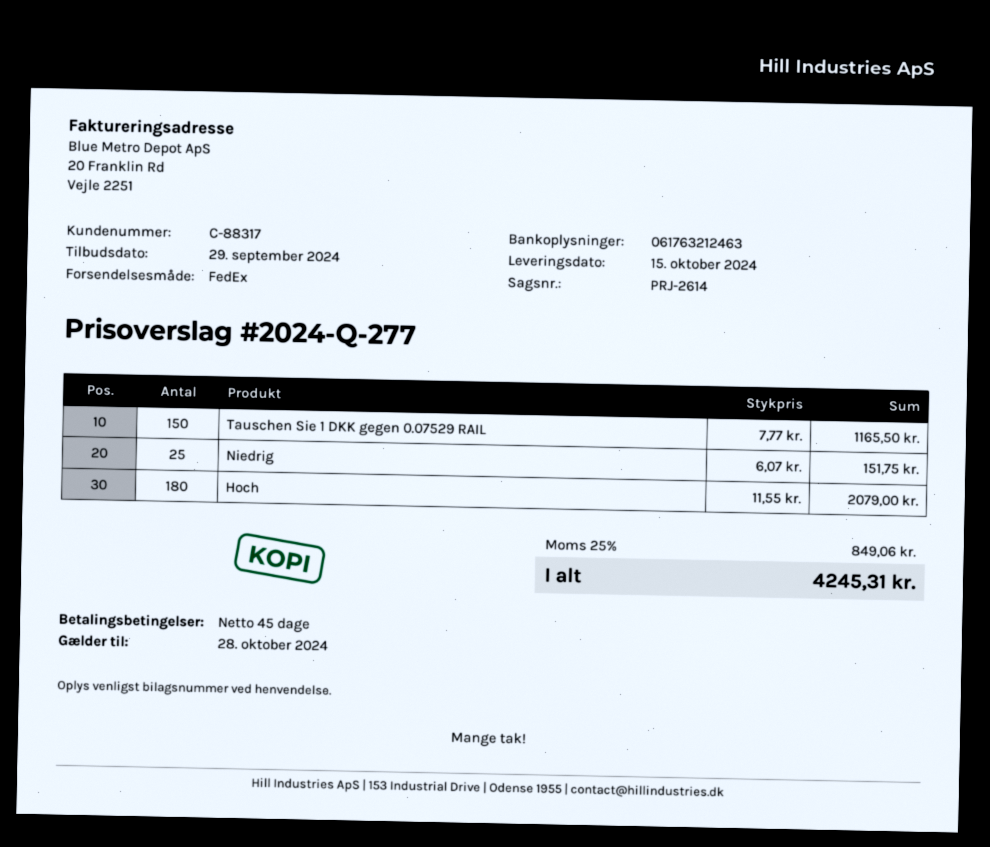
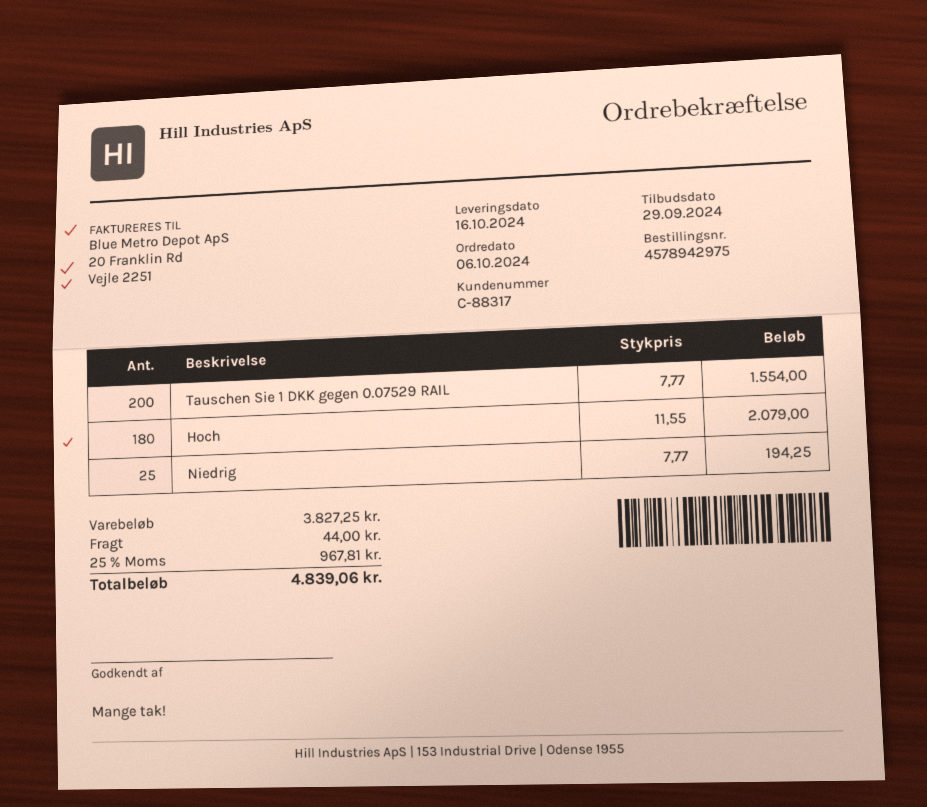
delivery date: 2024-10-15 -> 2024-10-16
Tauschen Sie 1 DKK gegen 0.07529 RAIL: 150 x 7.77 = 1165.50 -> 200 x 7.77 = 1554.00
Niedrig: 25 x 6.07 = 151.75 -> 25 x 7.77 = 194.25
shipping: none -> 44.00
tax: 25% = 849.06 -> 25% = 967.81
total: 4245.31 -> 4839.06

